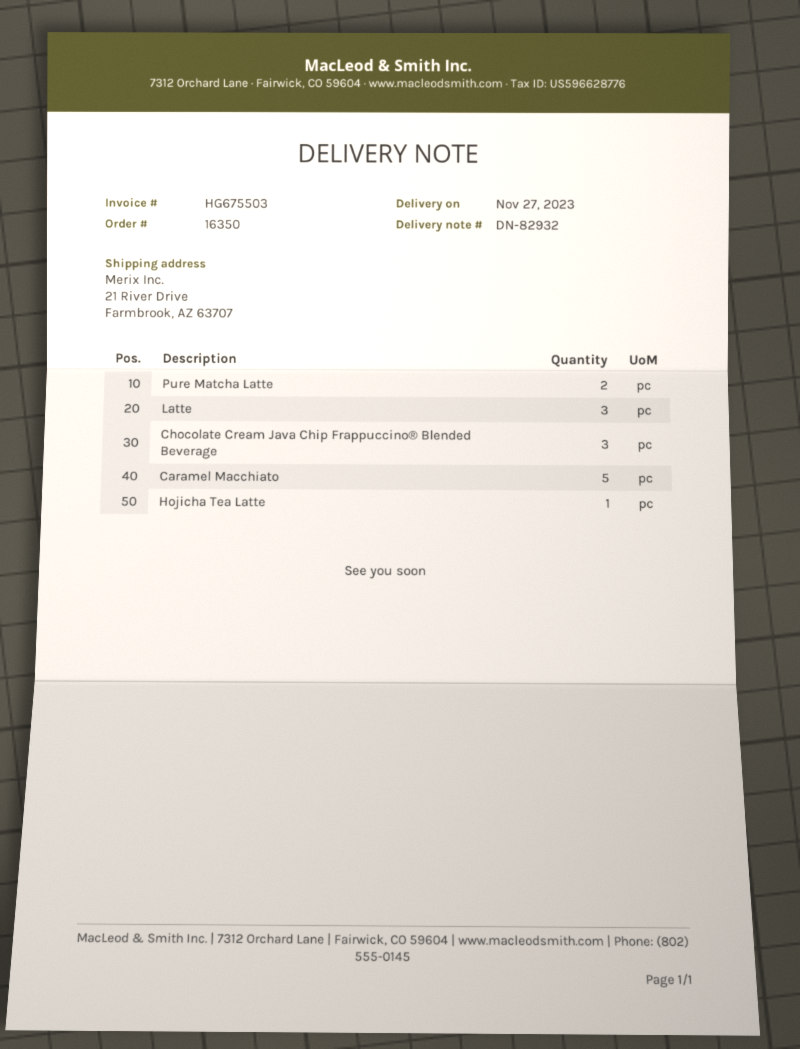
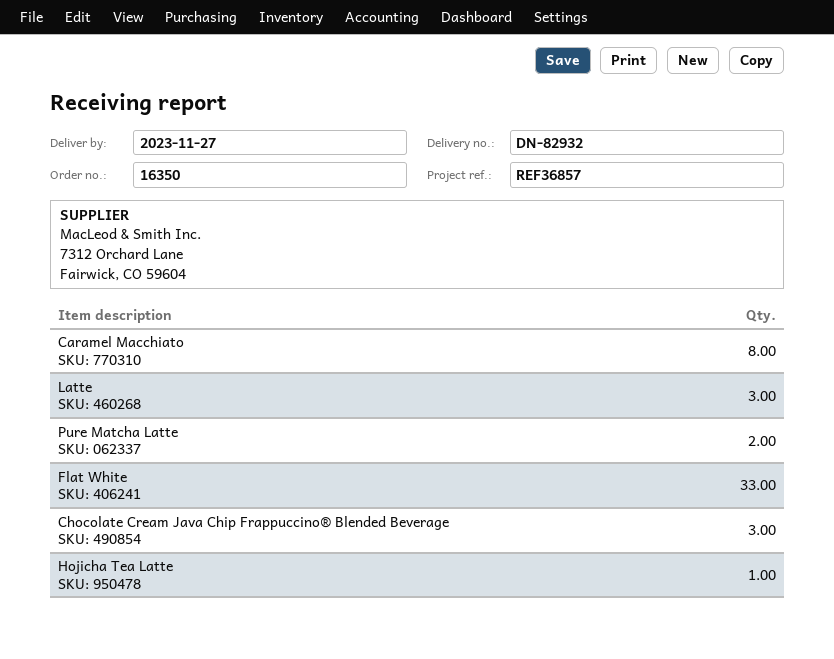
Caramel Macchiato: 5 -> 8
Flat White: none -> 33

